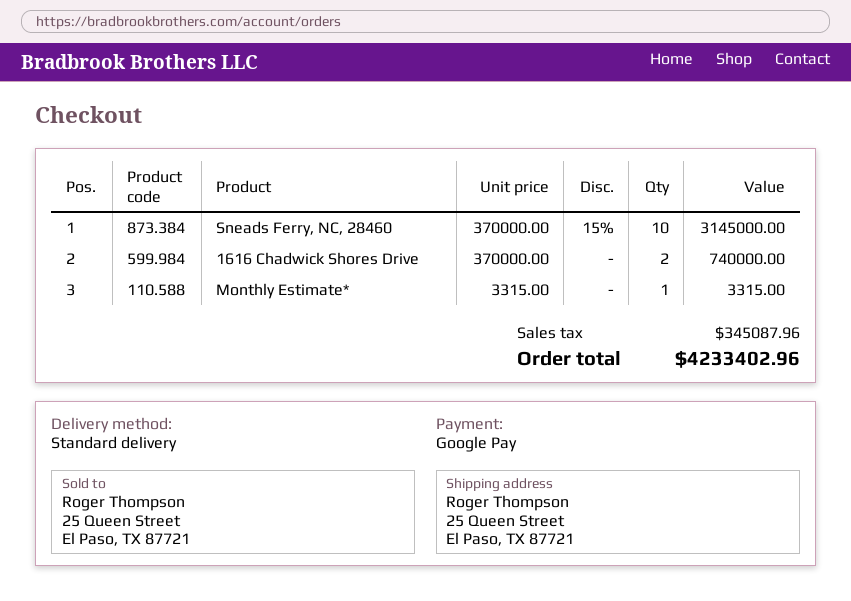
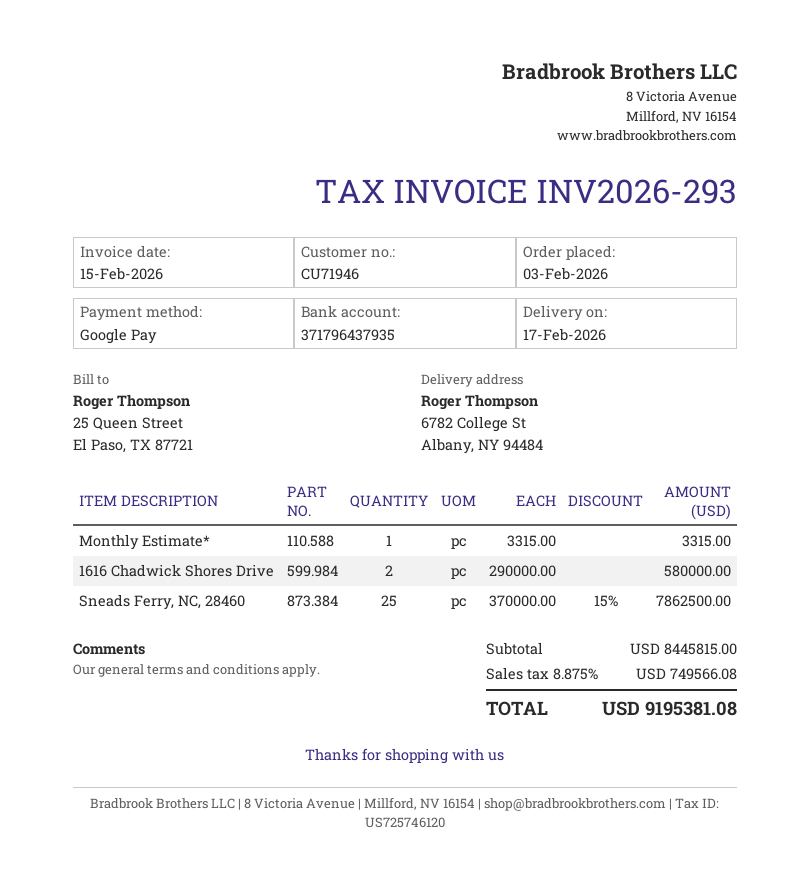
ship to: 25 Queen Street, El Paso, TX 87721 -> 6782 College St, Albany, NY 94484
Sneads Ferry, NC, 28460: 10 x 370000.00 - 15% = 3145000.00 -> 25 x 370000.00 - 15% = 7862500.00
1616 Chadwick Shores Drive: 2 x 370000.00 = 740000.00 -> 2 x 290000.00 = 580000.00
tax: 345087.96 -> 749566.08
total: 4233402.96 -> 9195381.08

